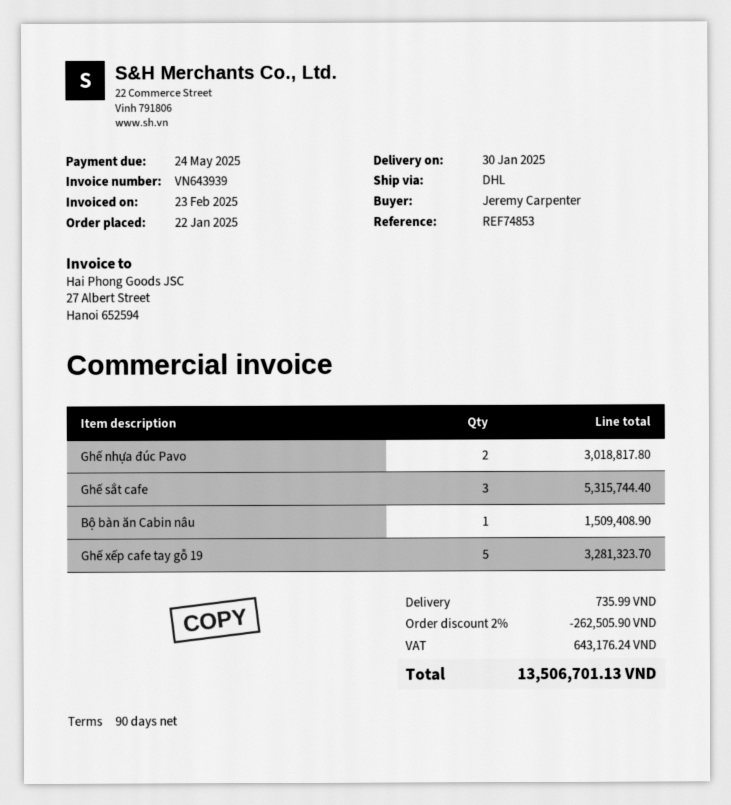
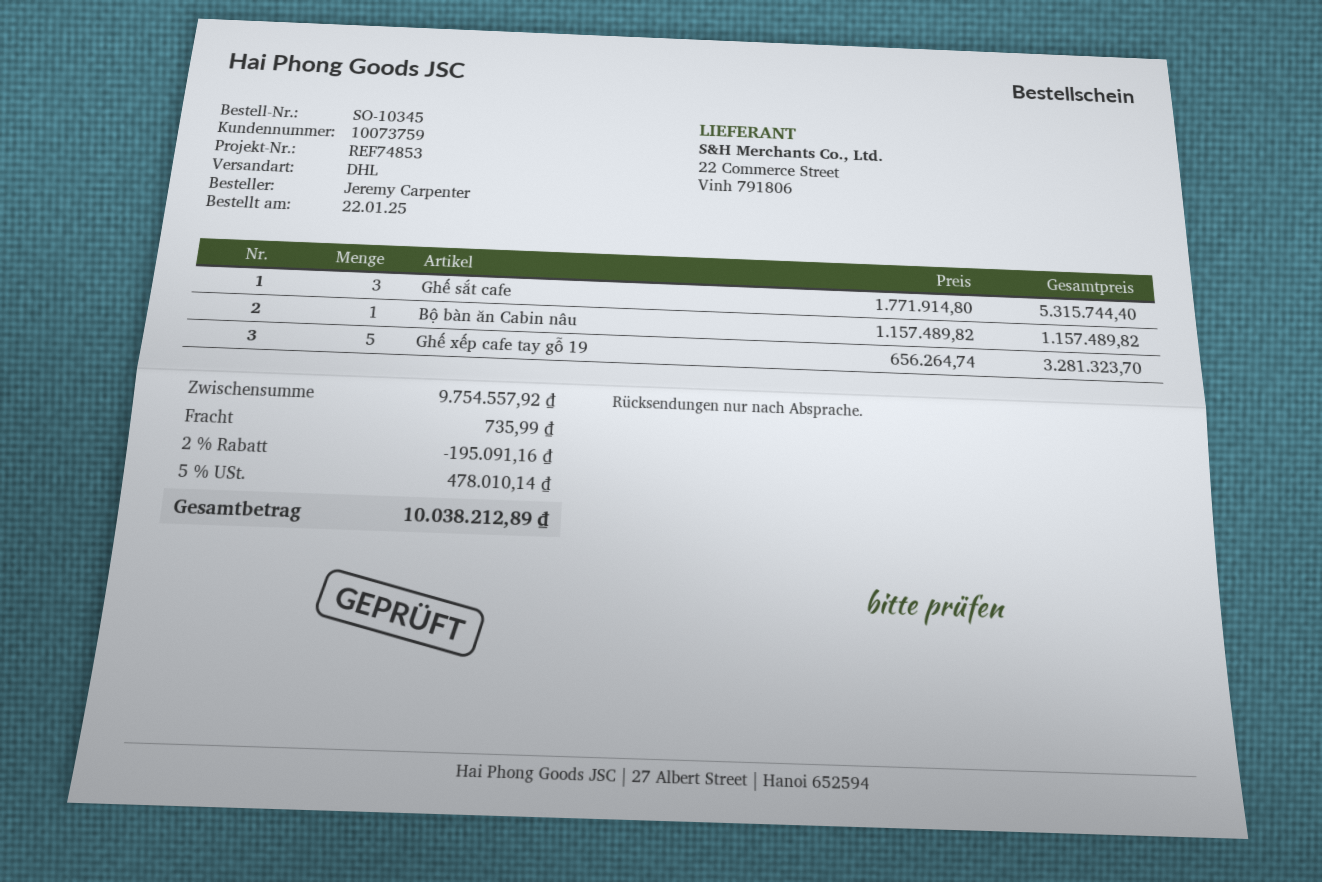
Ghế nhựa đúc Pavo: 2 for 3018817.80 -> none
Bộ bàn ăn Cabin nâu: 1 for 1509408.90 -> 1 for 1157489.82
discount: 2% = 262505.90 -> 2% = 195091.16
tax: 643176.24 -> 478010.14
total: 13506701.13 -> 10038212.89

